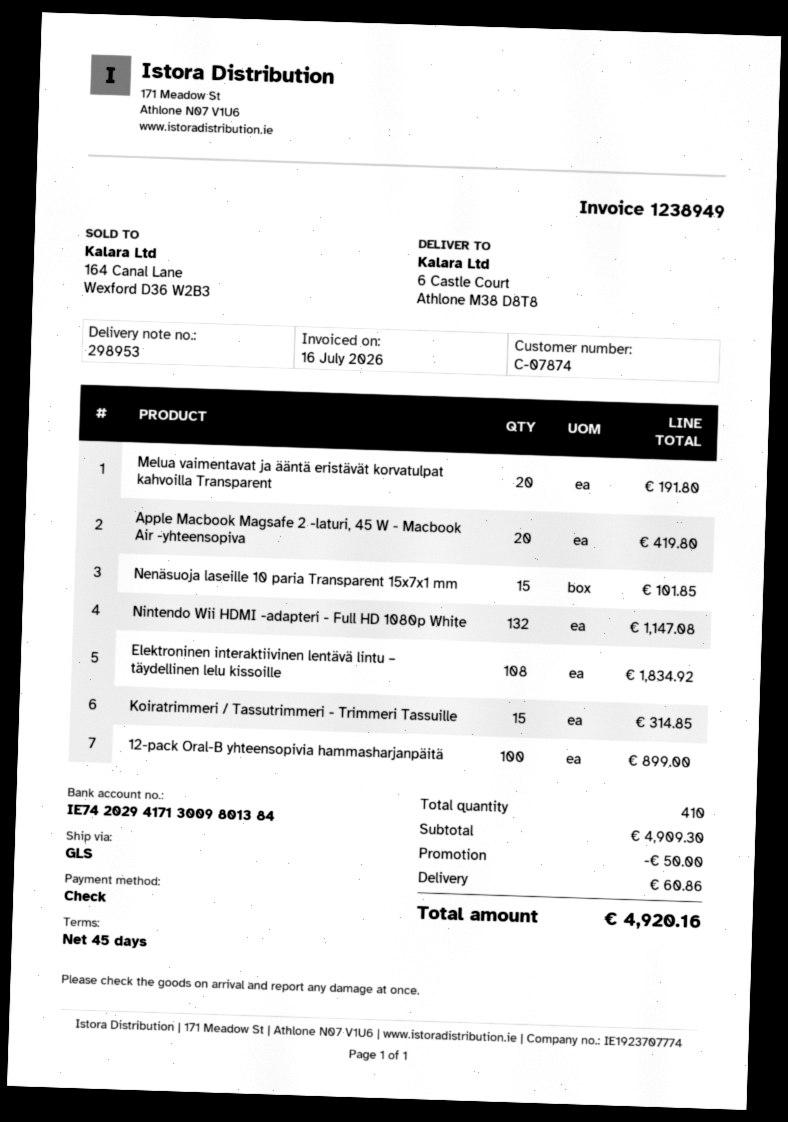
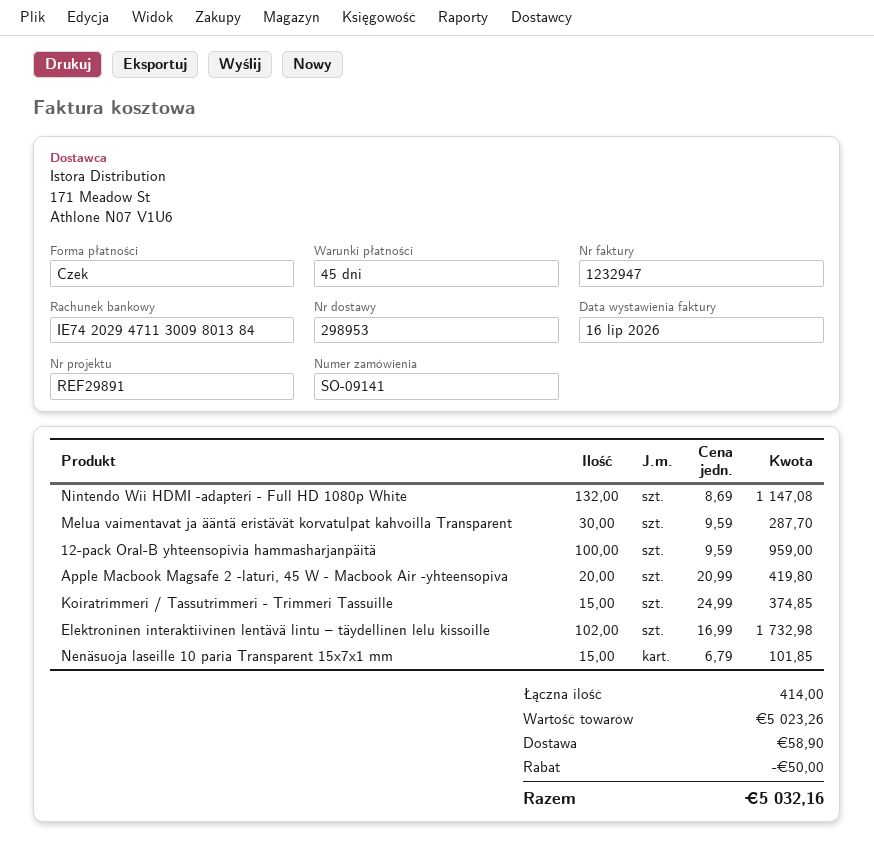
invoice number: 1238949 -> 1232947
bank account: IE74202941713009801384 -> IE74202947113009801384
Melua vaimentavat ja ääntä eristävät korvatulpat kahvoilla Transparent: 20 for 191.80 -> 30 for 287.70
Elektroninen interaktiivinen lentävä lintu – täydellinen lelu kissoille: 108 for 1834.92 -> 102 for 1732.98
Koiratrimmeri / Tassutrimmeri - Trimmeri Tassuille: 15 for 314.85 -> 15 for 374.85
12-pack Oral-B yhteensopivia hammasharjanpäitä: 100 for 899.00 -> 100 for 959.00
total quantity: 410 -> 414
subtotal: 4909.30 -> 5023.26
shipping: 60.86 -> 58.90
total: 4920.16 -> 5032.16

